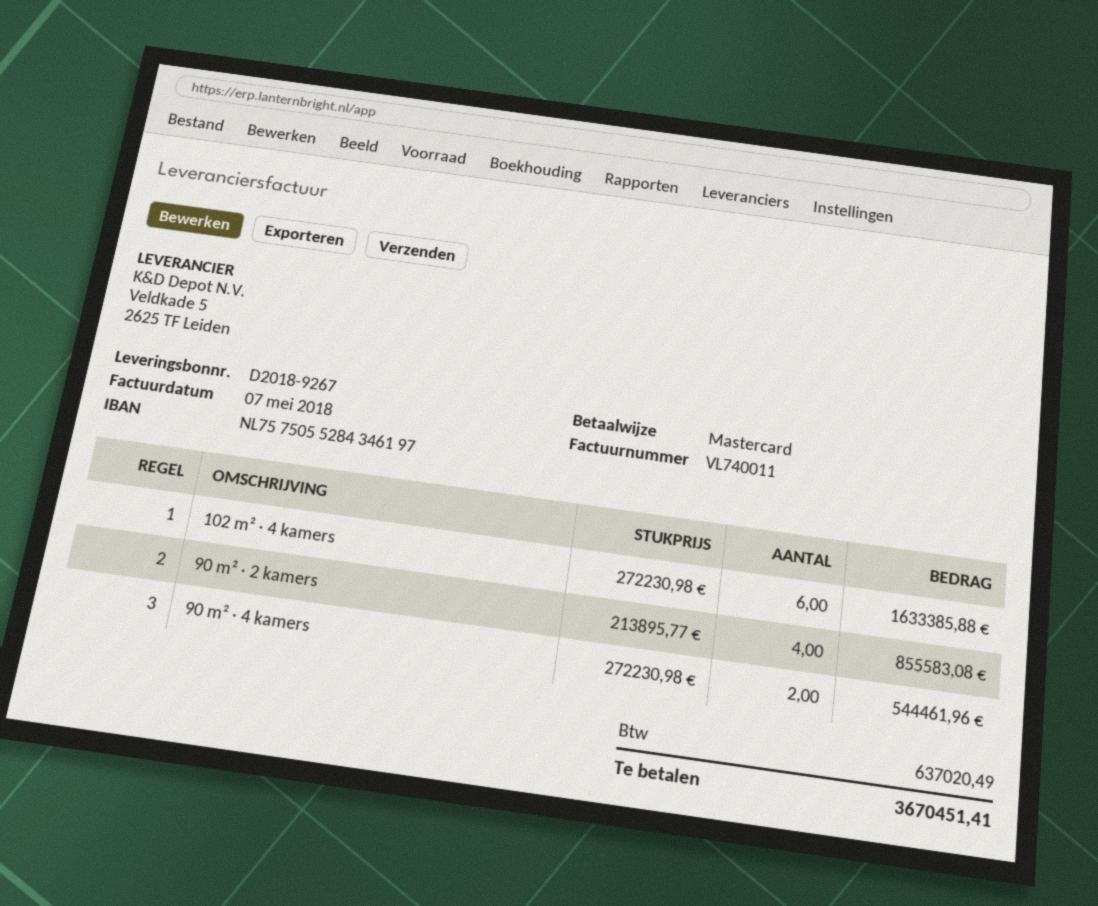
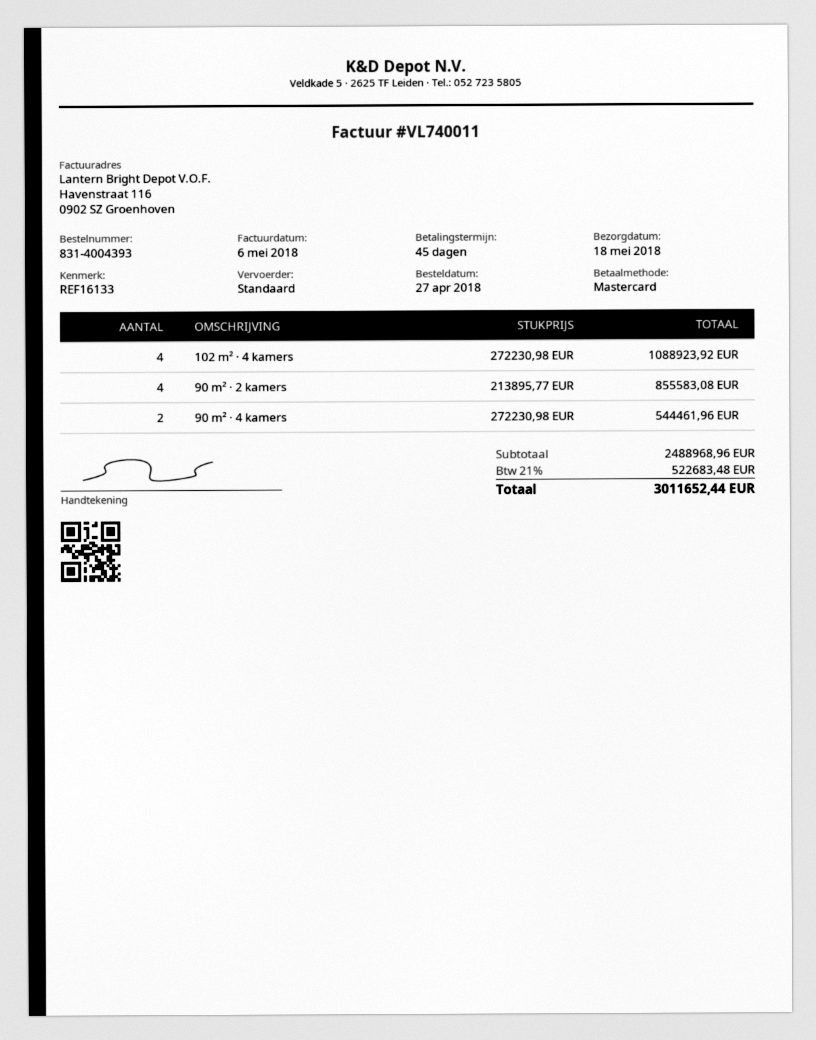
invoice date: 2018-05-07 -> 2018-05-06
102 m² · 4 kamers: 6 x 272230.98 = 1633385.88 -> 4 x 272230.98 = 1088923.92
tax: 637020.49 -> 522683.48
total: 3670451.41 -> 3011652.44

